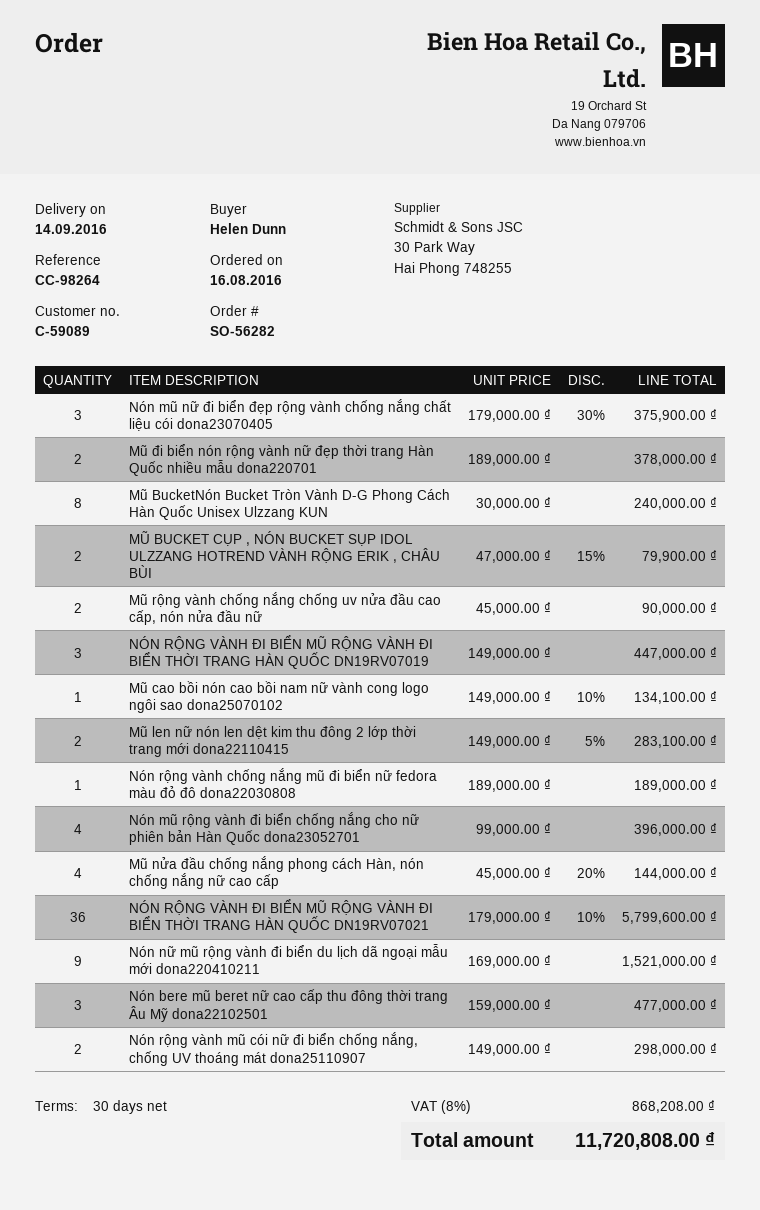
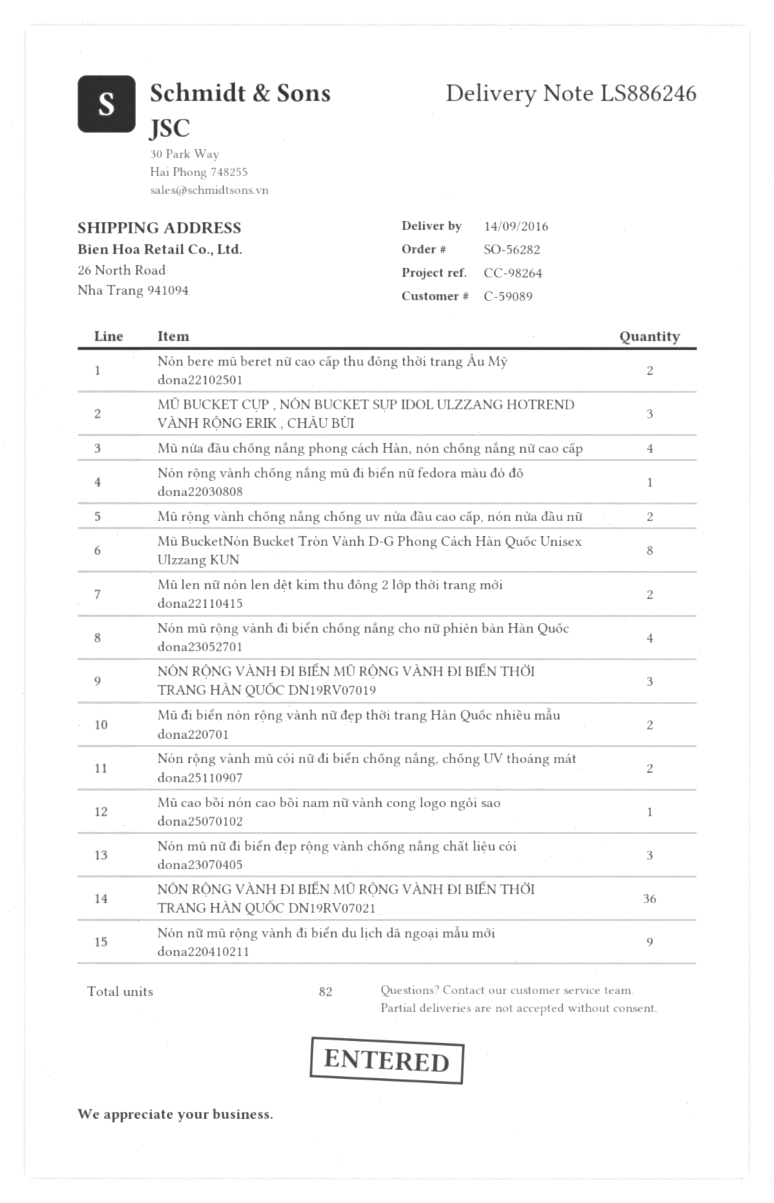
MŨ BUCKET CỤP , NÓN BUCKET SỤP IDOL ULZZANG HOTREND VÀNH RỘNG ERIK , CHÂU BÙI: 2 -> 3
Nón bere mũ beret nữ cao cấp thu đông thời trang Âu Mỹ dona22102501: 3 -> 2

